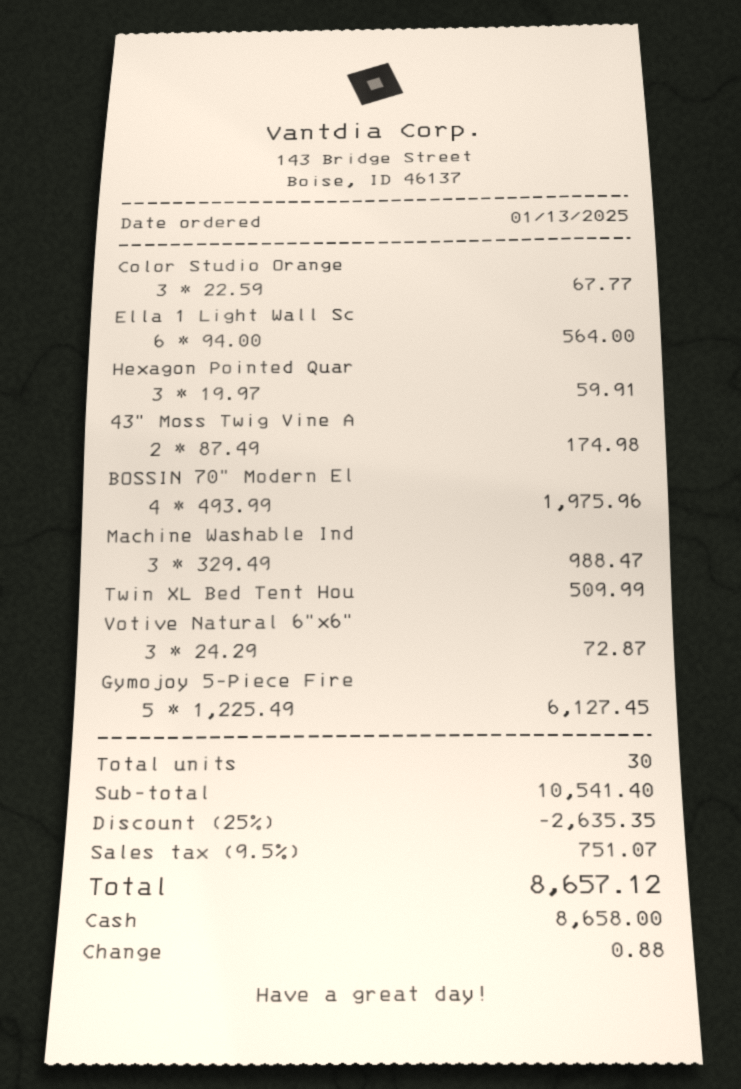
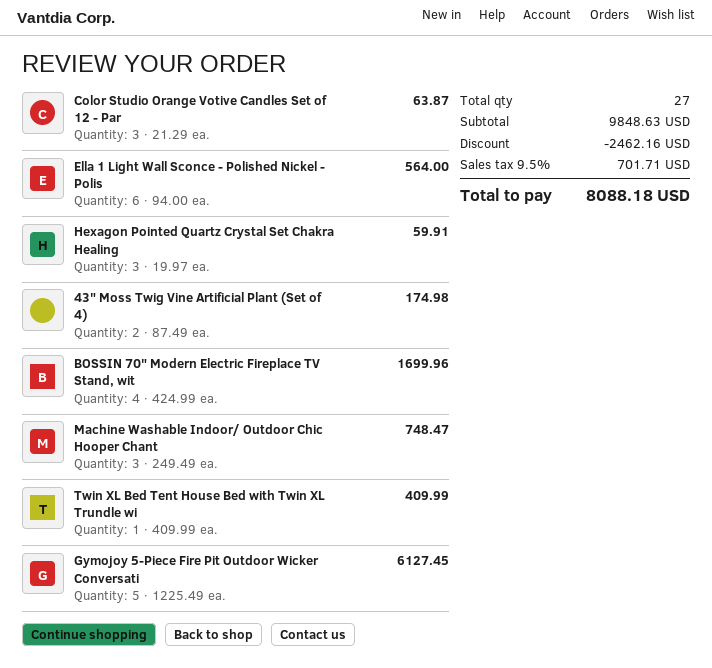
Color Studio Orange: 3 x 22.59 = 67.77 -> 3 x 21.29 = 63.87
BOSSIN 70" Modern El: 4 x 493.99 = 1975.96 -> 4 x 424.99 = 1699.96
Machine Washable Ind: 3 x 329.49 = 988.47 -> 3 x 249.49 = 748.47
Twin XL Bed Tent Hou: 1 x 509.99 = 509.99 -> 1 x 409.99 = 409.99
Votive Natural 6"x6": 3 x 24.29 = 72.87 -> none
total quantity: 30 -> 27
subtotal: 10541.40 -> 9848.63
discount: 2635.35 -> 2462.16
tax: 9.5% = 751.07 -> 9.5% = 701.71
total: 8657.12 -> 8088.18

